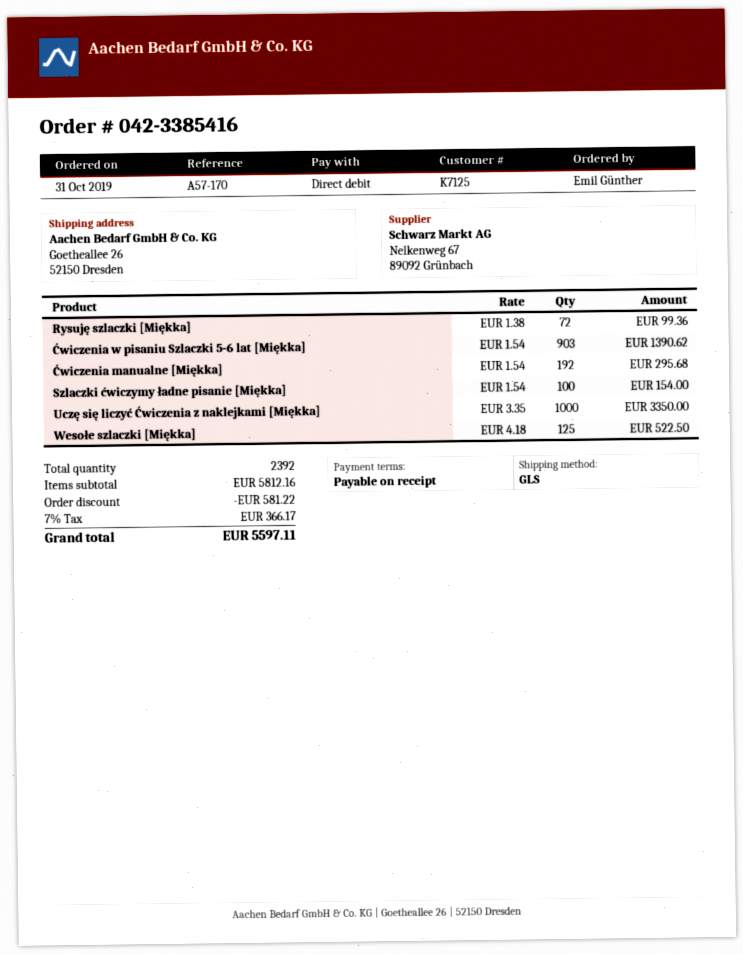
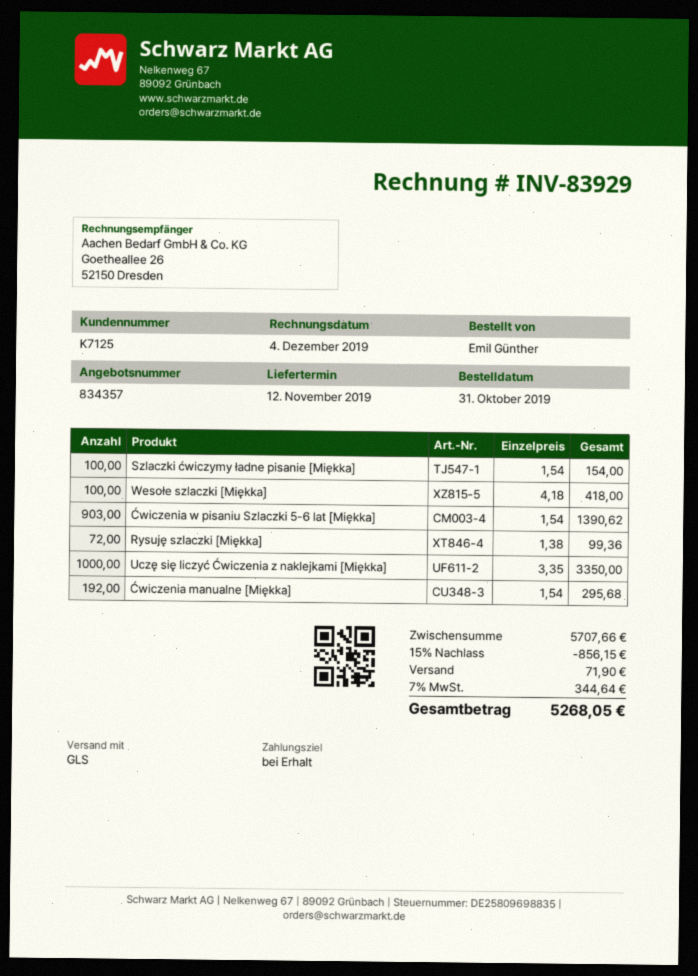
Wesołe szlaczki [Miękka]: 125 x 4.18 = 522.50 -> 100 x 4.18 = 418.00
subtotal: 5812.16 -> 5707.66
discount: 581.22 -> 856.15
shipping: none -> 71.90
tax: 7% = 366.17 -> 7% = 344.64
total: 5597.11 -> 5268.05

